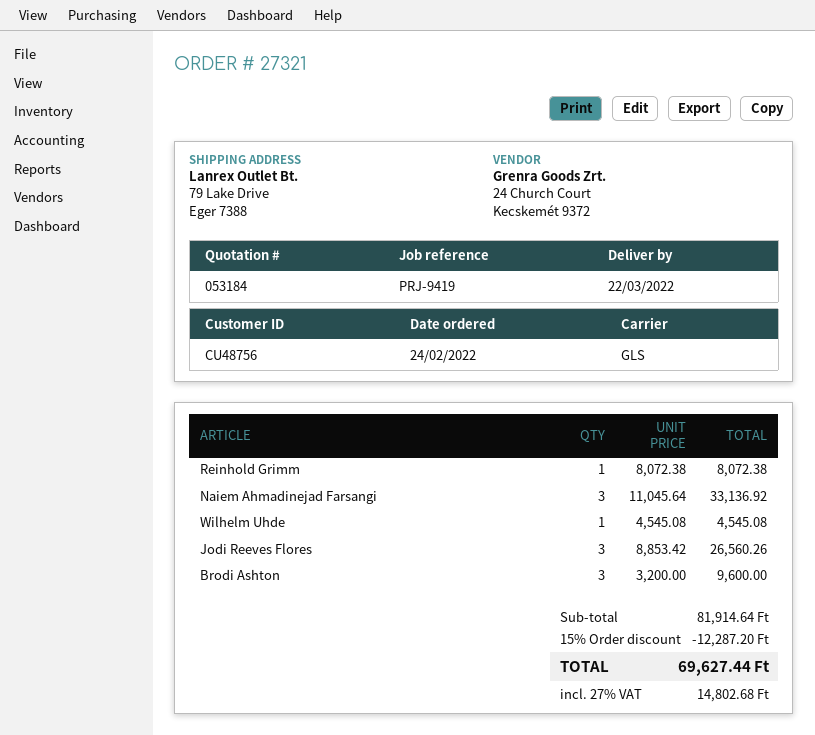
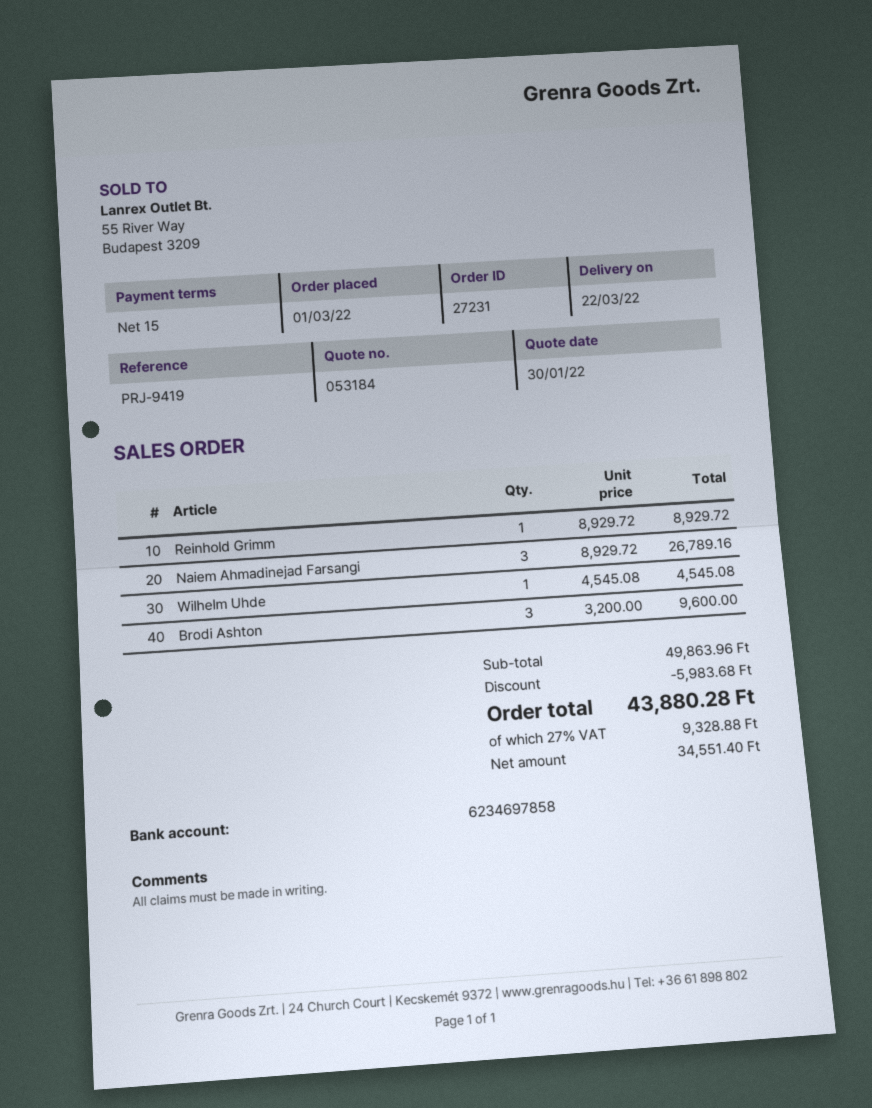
order number: 27321 -> 27231
order date: 2022-02-24 -> 2022-03-01
Reinhold Grimm: 1 x 8072.38 = 8072.38 -> 1 x 8929.72 = 8929.72
Naiem Ahmadinejad Farsangi: 3 x 11045.64 = 33136.92 -> 3 x 8929.72 = 26789.16
Jodi Reeves Flores: 3 x 8853.42 = 26560.26 -> none
subtotal: 81914.64 -> 49863.96
discount: 12287.20 -> 5983.68
tax: 27% = 14802.68 -> 27% = 9328.88
total: 69627.44 -> 43880.28

